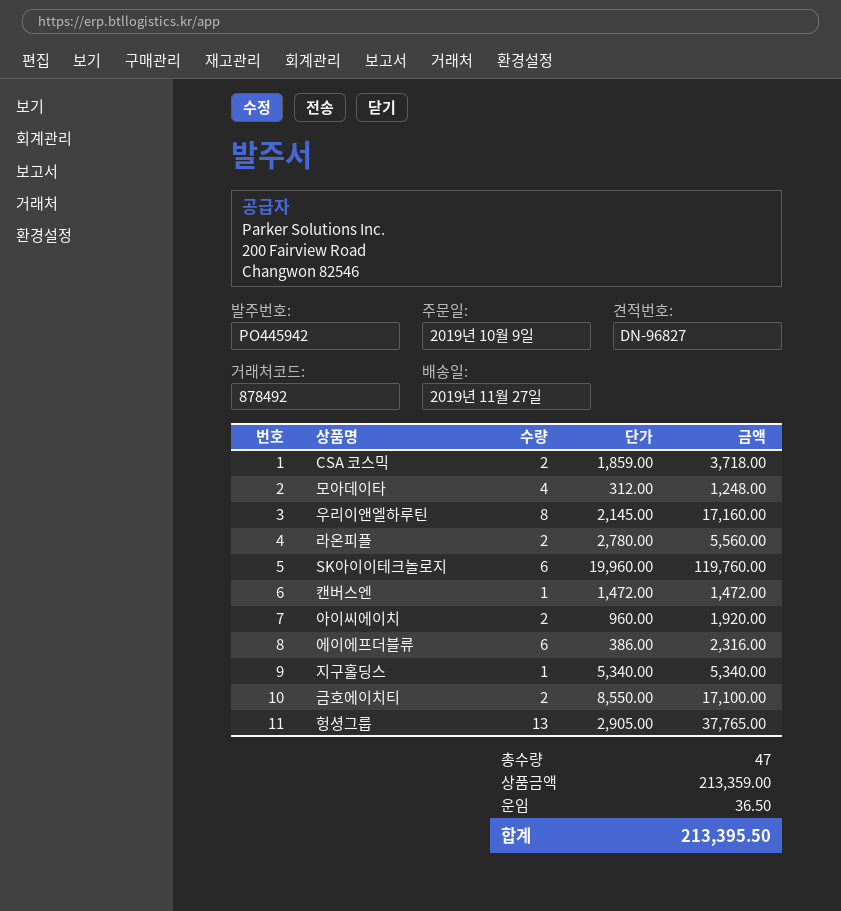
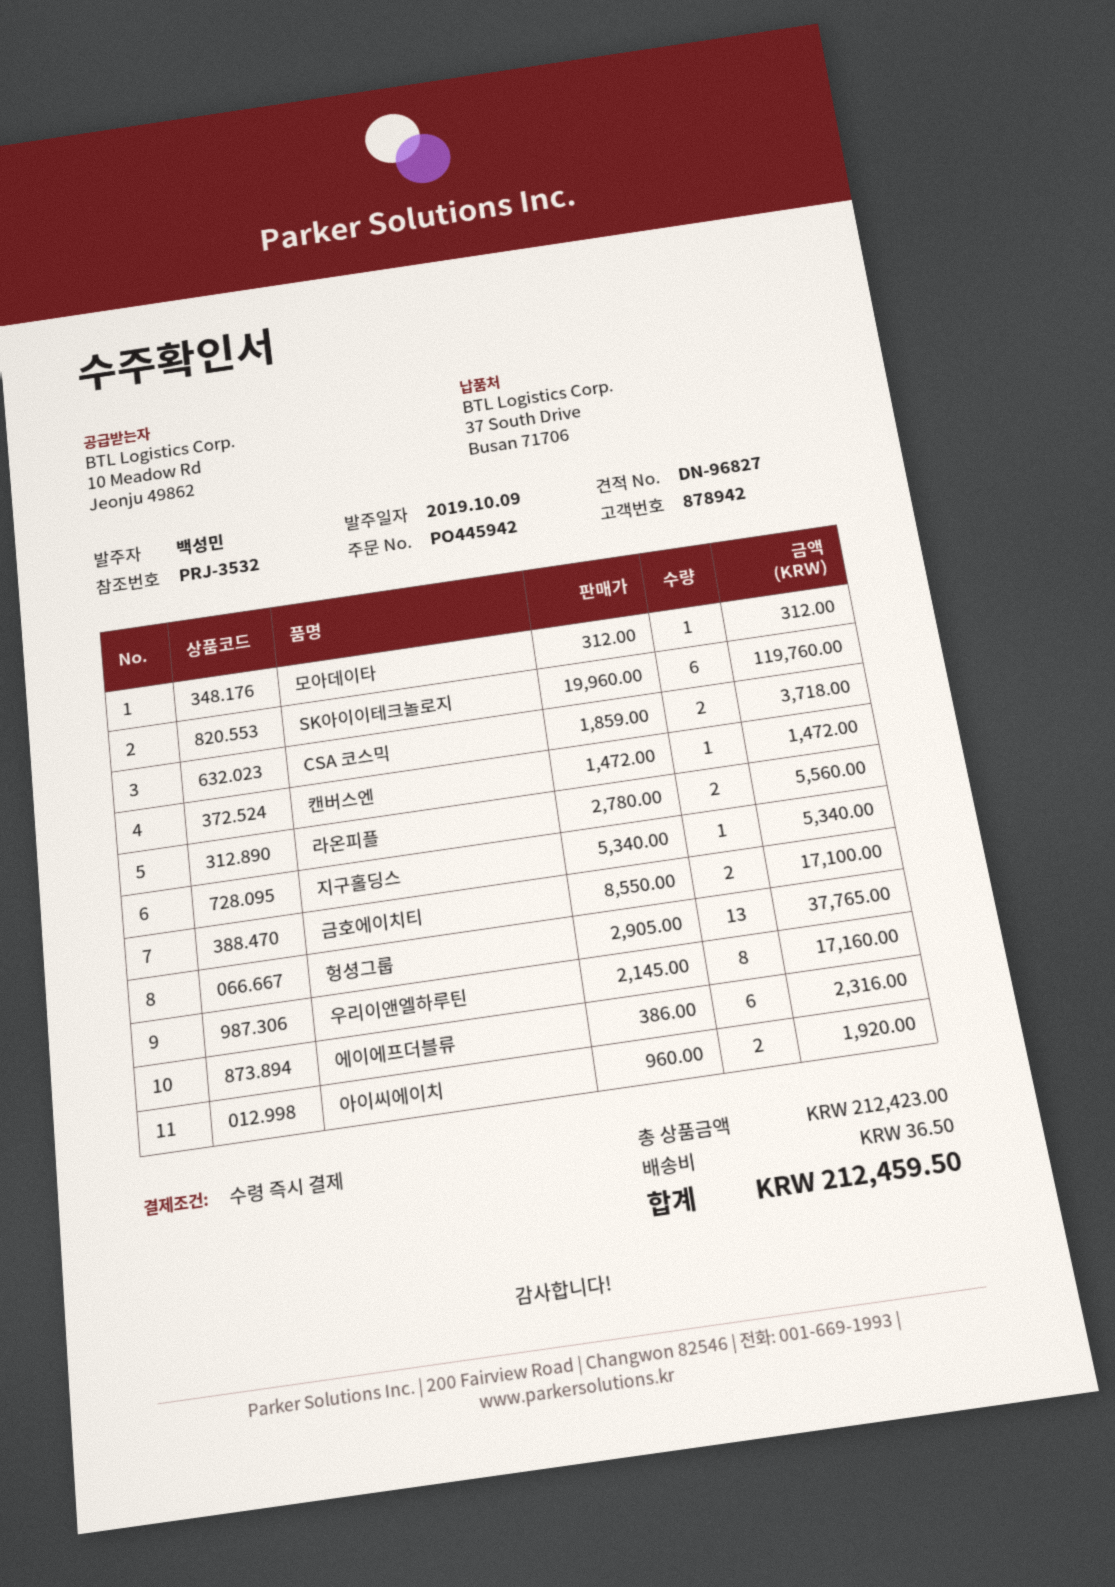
customer number: 878492 -> 878942
모아데이타: 4 x 312.00 = 1248.00 -> 1 x 312.00 = 312.00
subtotal: 213359.00 -> 212423.00
total: 213395.50 -> 212459.50

